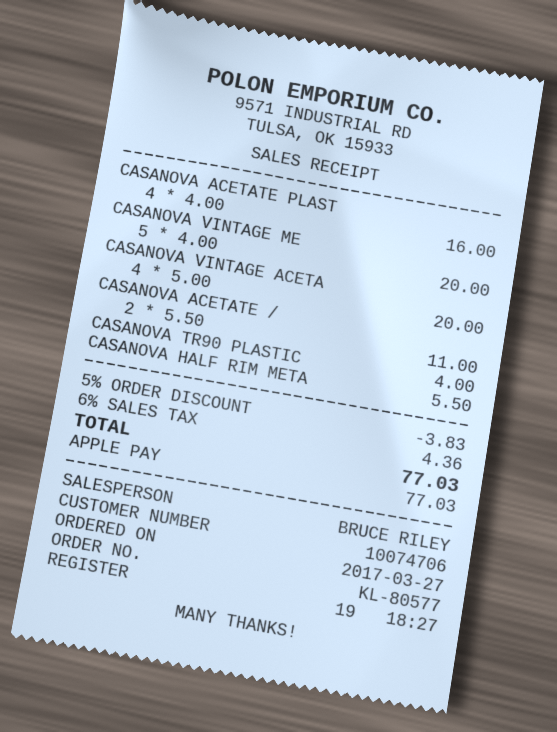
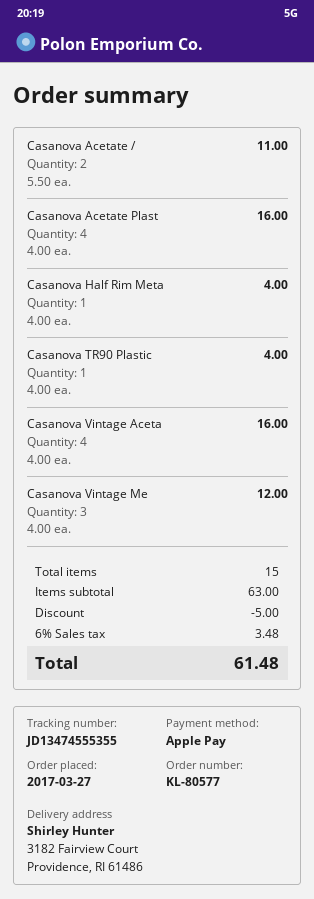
CASANOVA VINTAGE ME: 5 x 4.00 = 20.00 -> 3 x 4.00 = 12.00
CASANOVA VINTAGE ACETA: 4 x 5.00 = 20.00 -> 4 x 4.00 = 16.00
CASANOVA HALF RIM META: 1 x 5.50 = 5.50 -> 1 x 4.00 = 4.00
discount: 3.83 -> 5.00
tax: 6% = 4.36 -> 6% = 3.48
total: 77.03 -> 61.48

